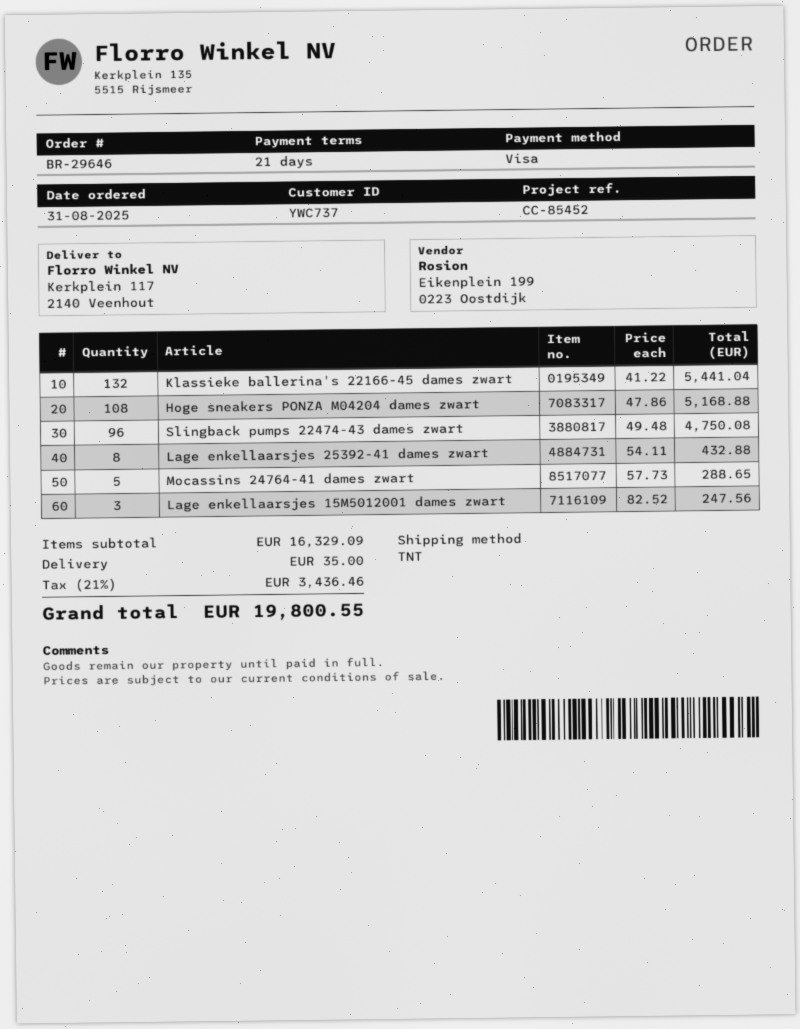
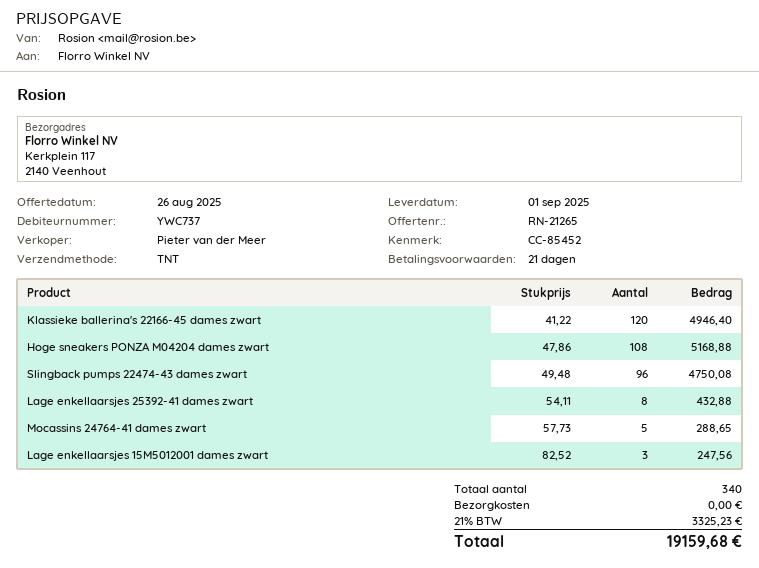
Klassieke ballerina's 22166-45 dames zwart: 132 x 41.22 = 5441.04 -> 120 x 41.22 = 4946.40
shipping: 35.00 -> 0.00
tax: 21% = 3436.46 -> 21% = 3325.23
total: 19800.55 -> 19159.68

